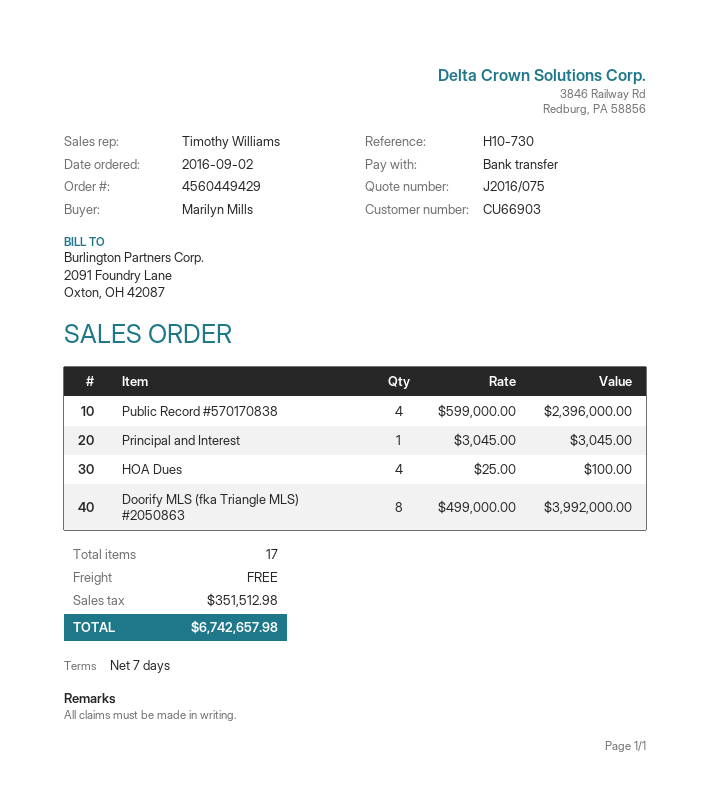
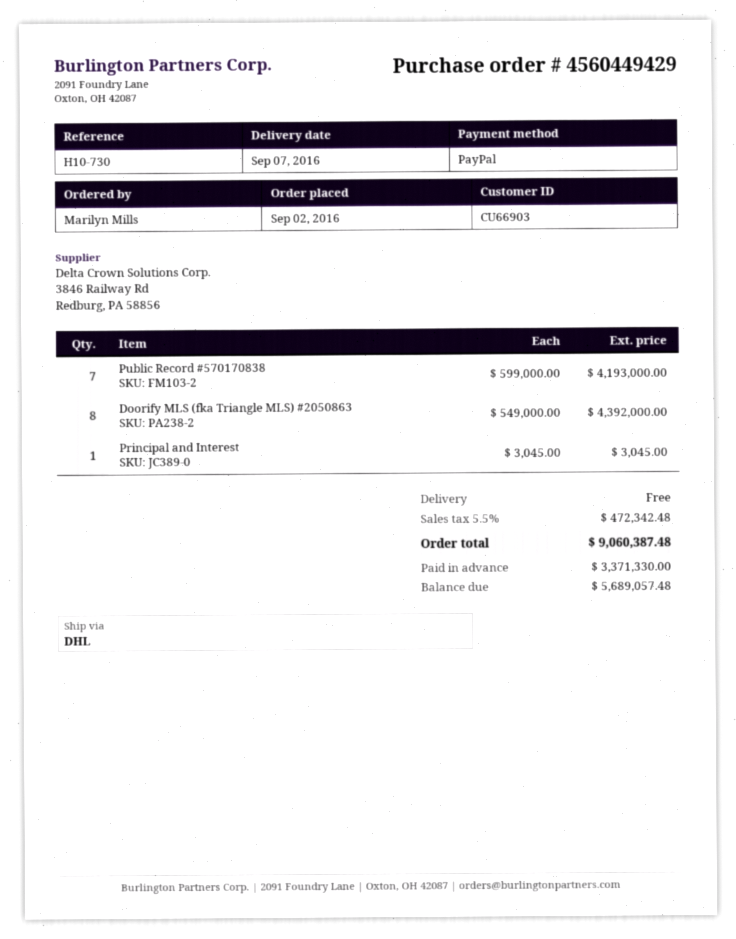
payment method: bank transfer -> PayPal
Public Record #570170838: 4 x 599000.00 = 2396000.00 -> 7 x 599000.00 = 4193000.00
HOA Dues: 4 x 25.00 = 100.00 -> none
Doorify MLS (fka Triangle MLS) #2050863: 8 x 499000.00 = 3992000.00 -> 8 x 549000.00 = 4392000.00
tax: 351512.98 -> 472342.48
total: 6742657.98 -> 9060387.48

